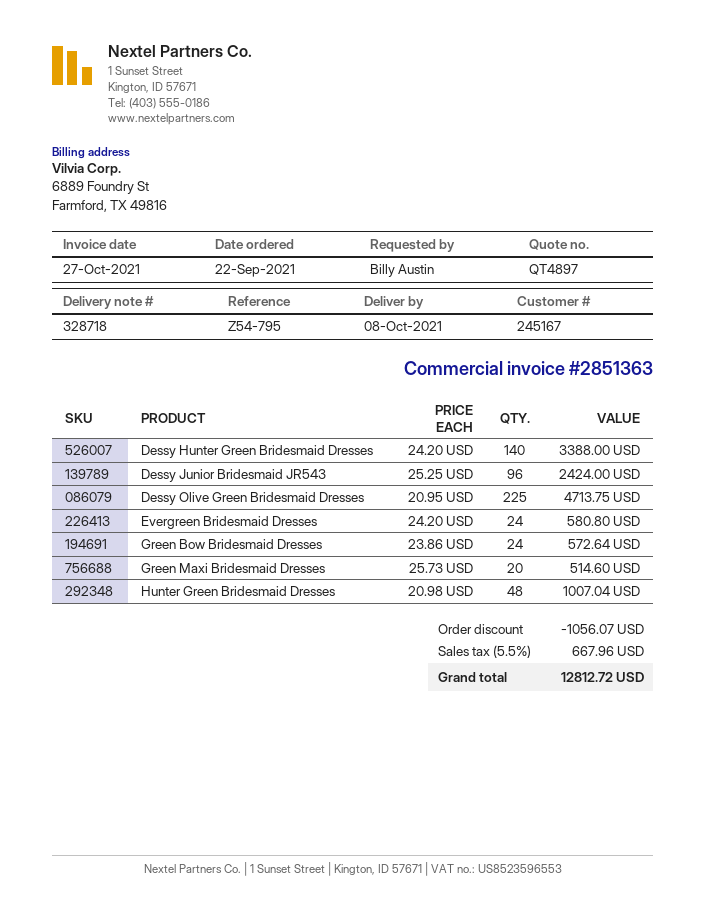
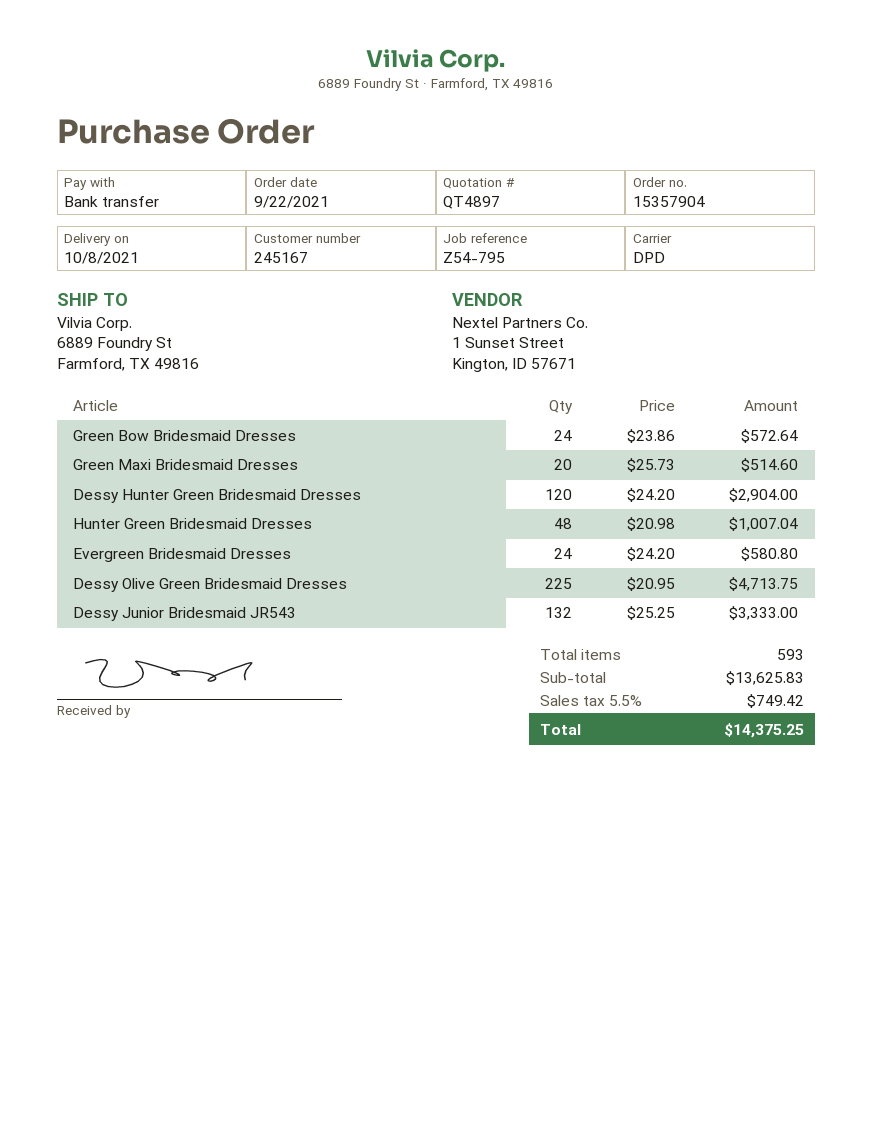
Dessy Hunter Green Bridesmaid Dresses: 140 x 24.20 = 3388.00 -> 120 x 24.20 = 2904.00
Dessy Junior Bridesmaid JR543: 96 x 25.25 = 2424.00 -> 132 x 25.25 = 3333.00
discount: 1056.07 -> none
tax: 5.5% = 667.96 -> 5.5% = 749.42
total: 12812.72 -> 14375.25

